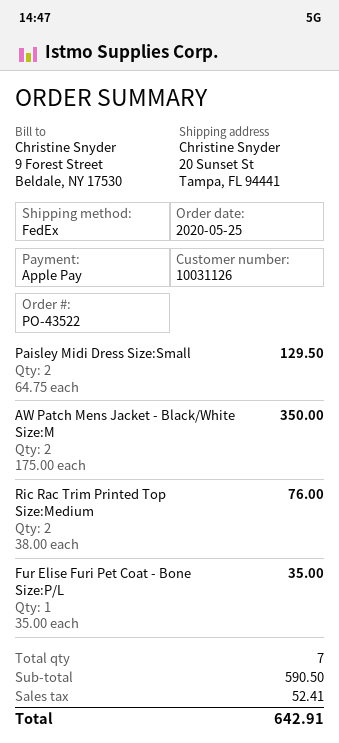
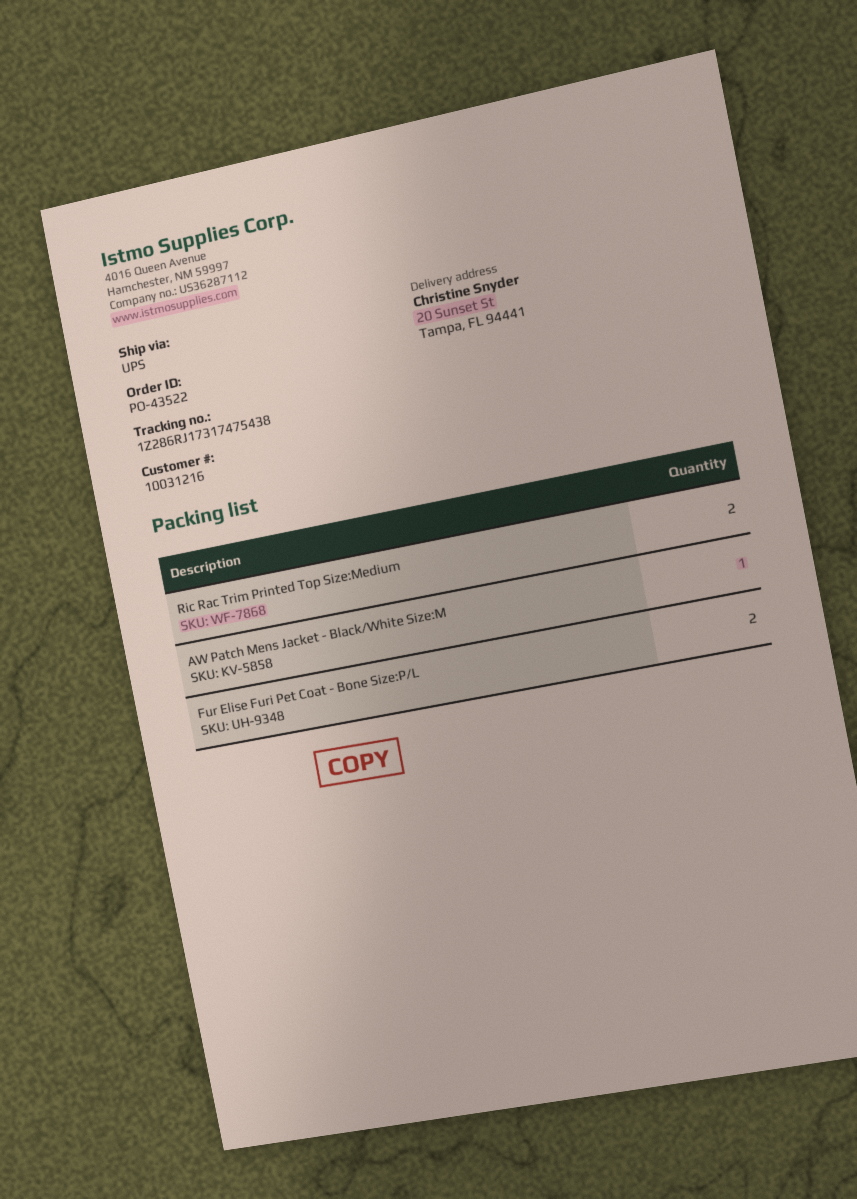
customer number: 10031126 -> 10031216
shipping method: FedEx -> UPS
Paisley Midi Dress Size:Small: 2 -> none
AW Patch Mens Jacket - Black/White Size:M: 2 -> 1
Fur Elise Furi Pet Coat - Bone Size:P/L: 1 -> 2

